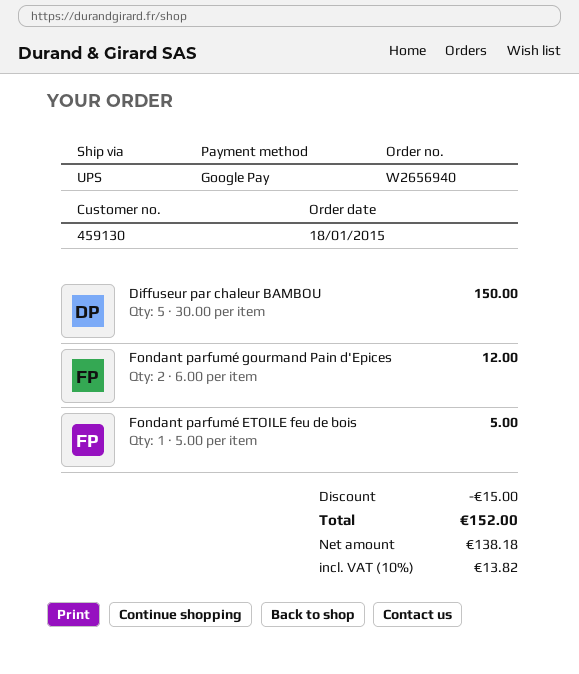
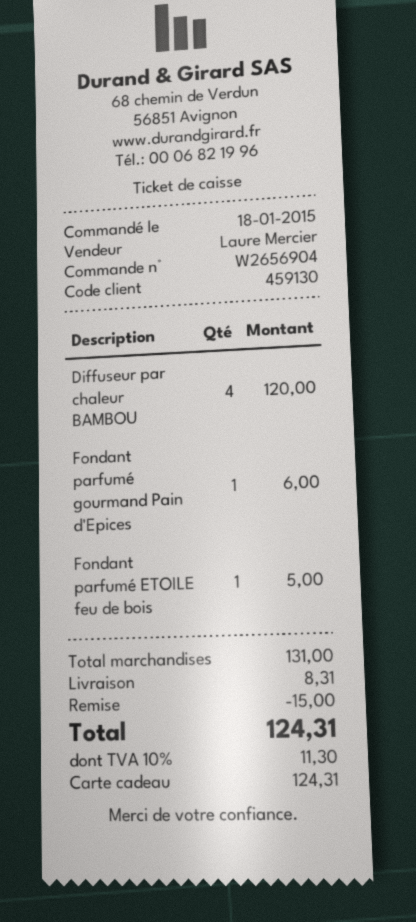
order number: W2656940 -> W2656904
payment method: Google Pay -> gift card
Diffuseur par chaleur BAMBOU: 5 for 150.00 -> 4 for 120.00
Fondant parfumé gourmand Pain d'Epices: 2 for 12.00 -> 1 for 6.00
shipping: none -> 8.31
tax: 10% = 13.82 -> 10% = 11.30
total: 152.00 -> 124.31

